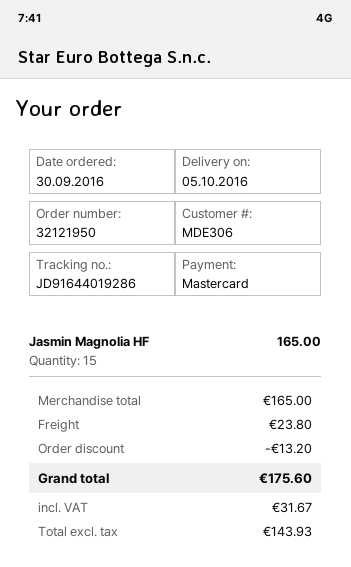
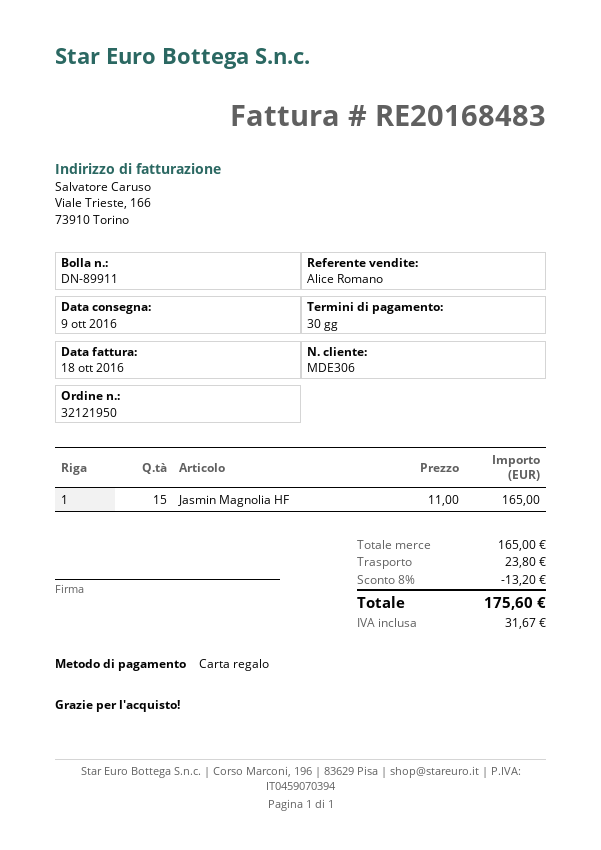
delivery date: 2016-10-05 -> 2016-10-09
payment method: Mastercard -> gift card

